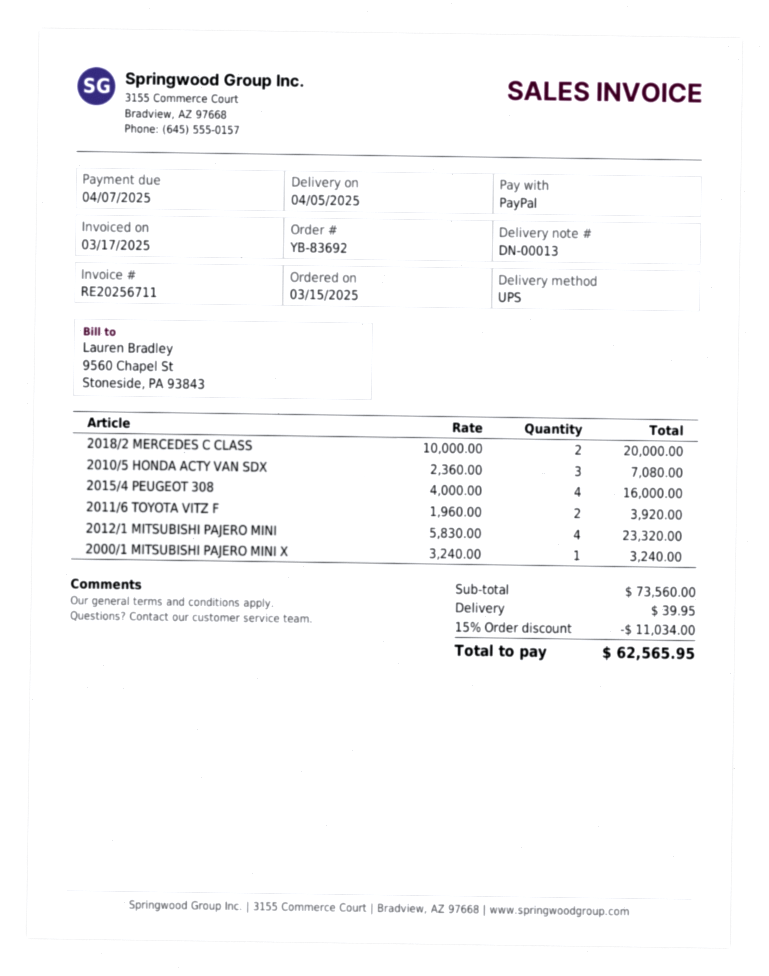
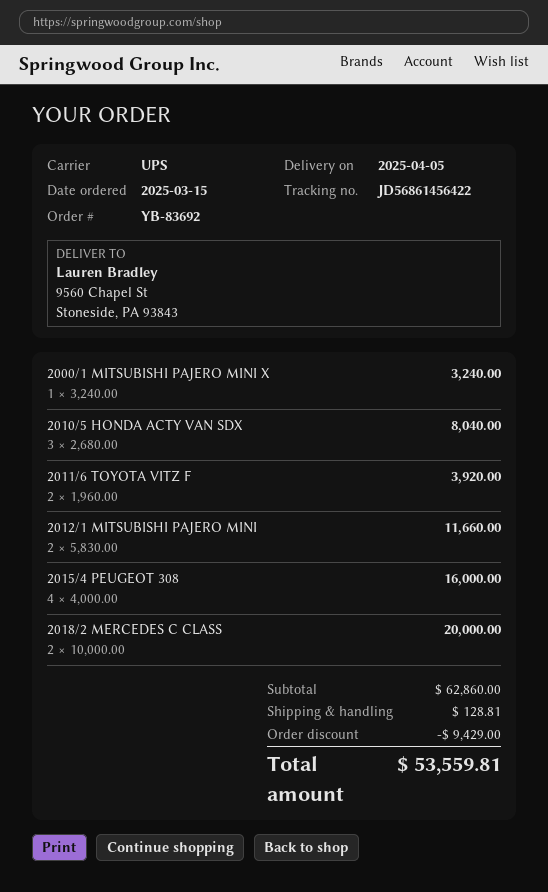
2010/5 HONDA ACTY VAN SDX: 3 x 2360.00 = 7080.00 -> 3 x 2680.00 = 8040.00
2012/1 MITSUBISHI PAJERO MINI: 4 x 5830.00 = 23320.00 -> 2 x 5830.00 = 11660.00
subtotal: 73560.00 -> 62860.00
discount: 11034.00 -> 9429.00
shipping: 39.95 -> 128.81
total: 62565.95 -> 53559.81

